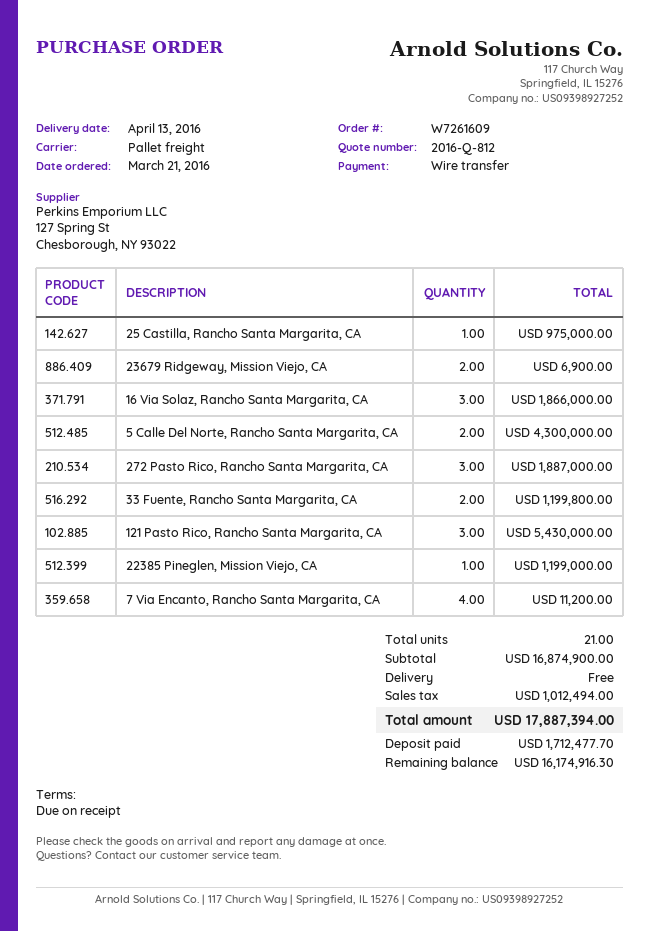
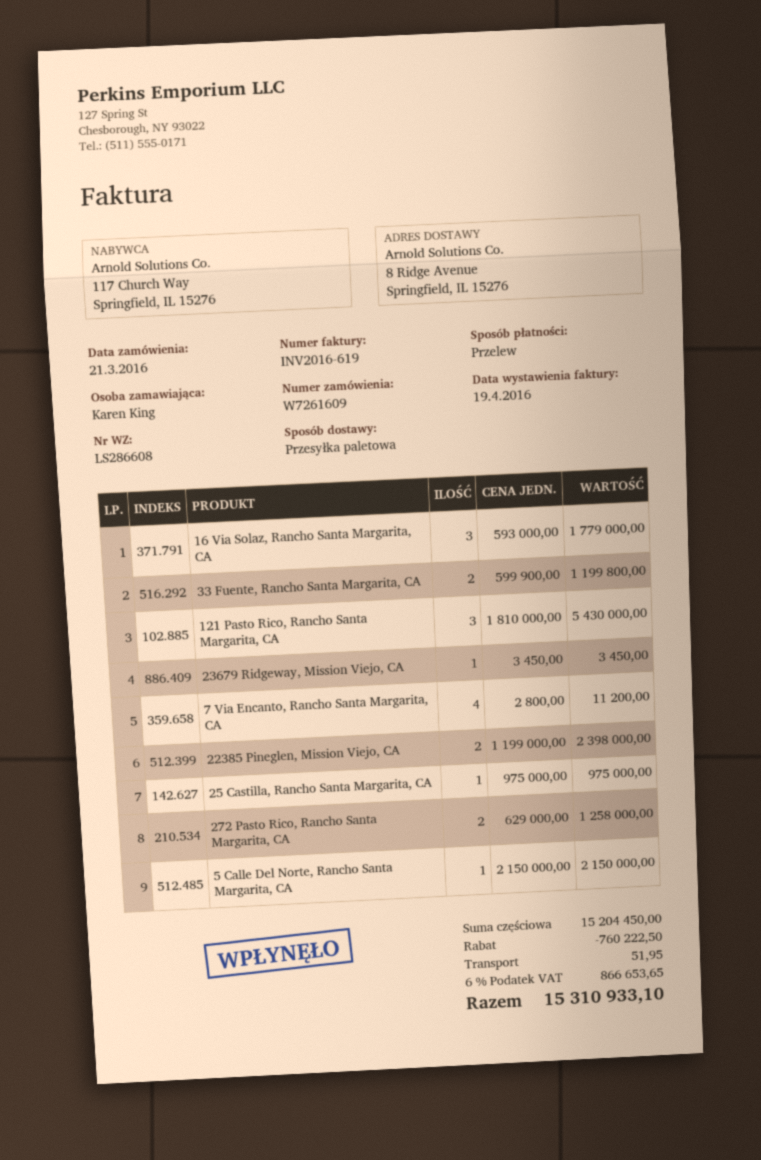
23679 Ridgeway, Mission Viejo, CA: 2 for 6900.00 -> 1 for 3450.00
16 Via Solaz, Rancho Santa Margarita, CA: 3 for 1866000.00 -> 3 for 1779000.00
5 Calle Del Norte, Rancho Santa Margarita, CA: 2 for 4300000.00 -> 1 for 2150000.00
272 Pasto Rico, Rancho Santa Margarita, CA: 3 for 1887000.00 -> 2 for 1258000.00
22385 Pineglen, Mission Viejo, CA: 1 for 1199000.00 -> 2 for 2398000.00
subtotal: 16874900.00 -> 15204450.00
discount: none -> 760222.50
shipping: 0.00 -> 51.95
tax: 1012494.00 -> 866653.65
total: 17887394.00 -> 15310933.10

